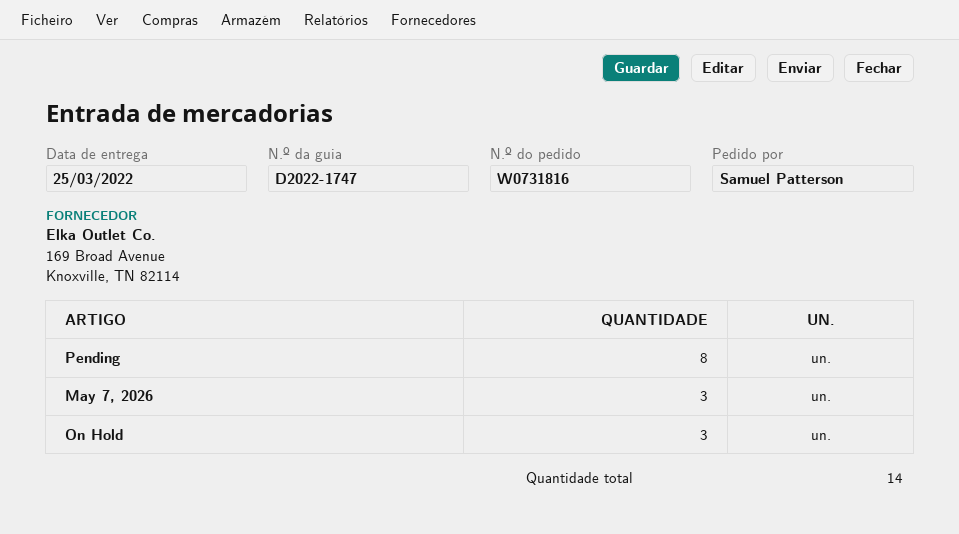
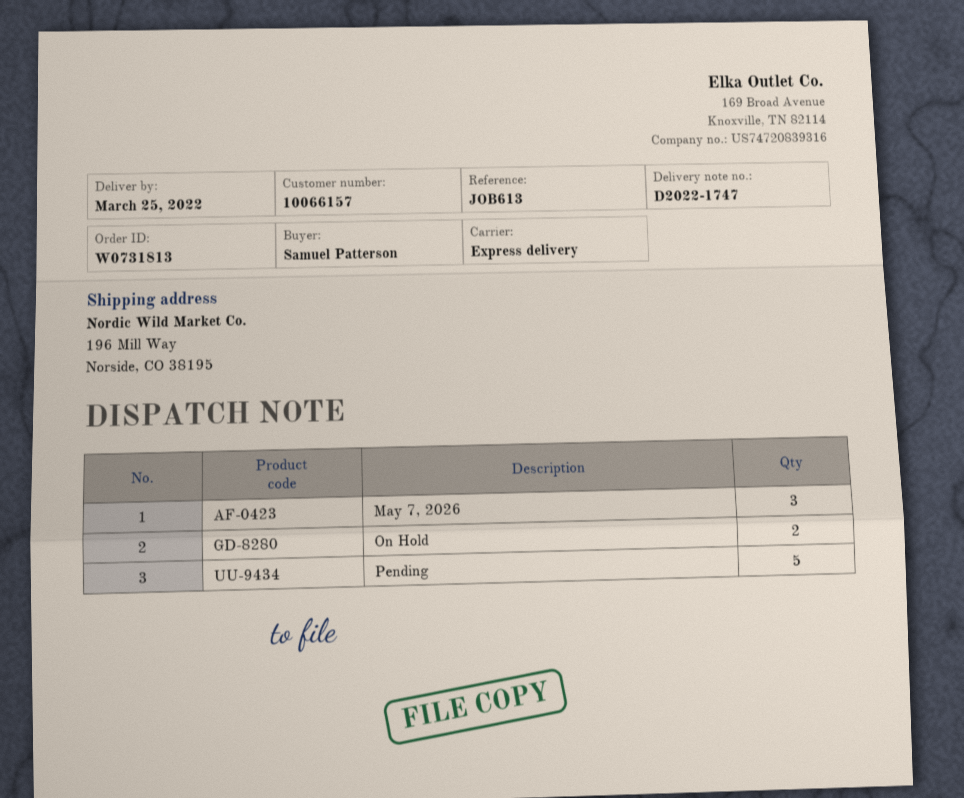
order number: W0731816 -> W0731813
Pending: 8 -> 5
On Hold: 3 -> 2

